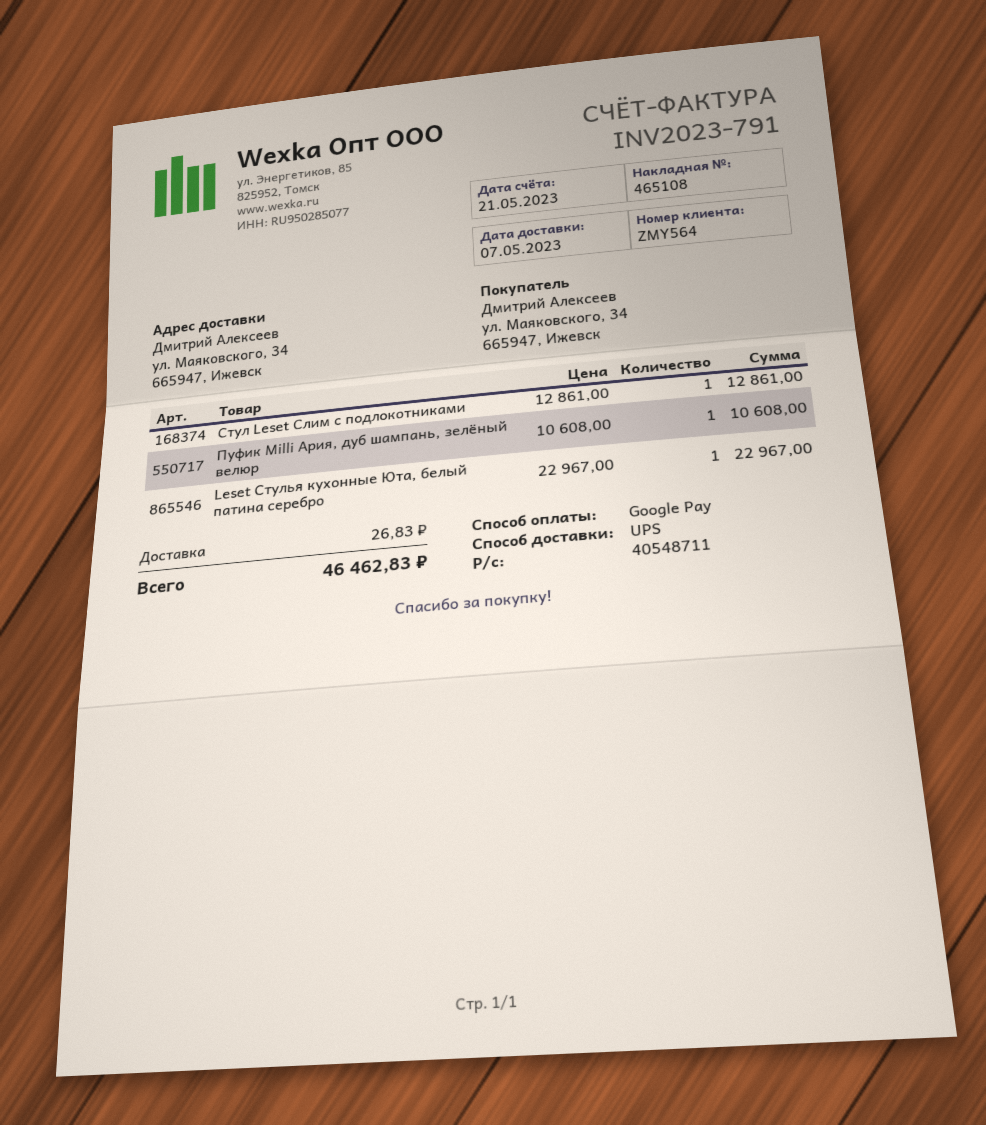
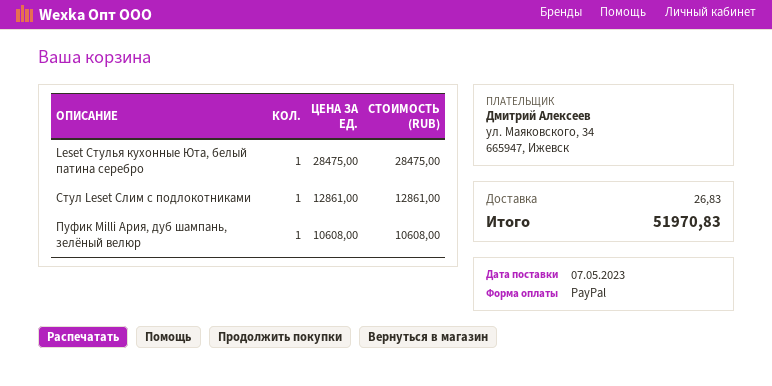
payment method: Google Pay -> PayPal
Leset Стулья кухонные Юта, белый патина серебро: 1 x 22967.00 = 22967.00 -> 1 x 28475.00 = 28475.00
total: 46462.83 -> 51970.83

